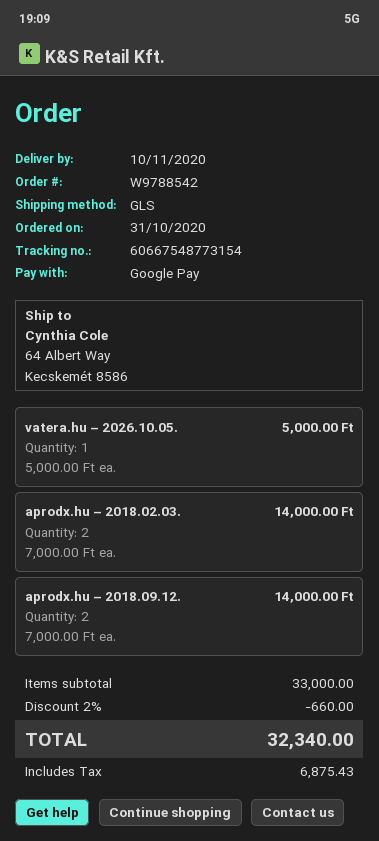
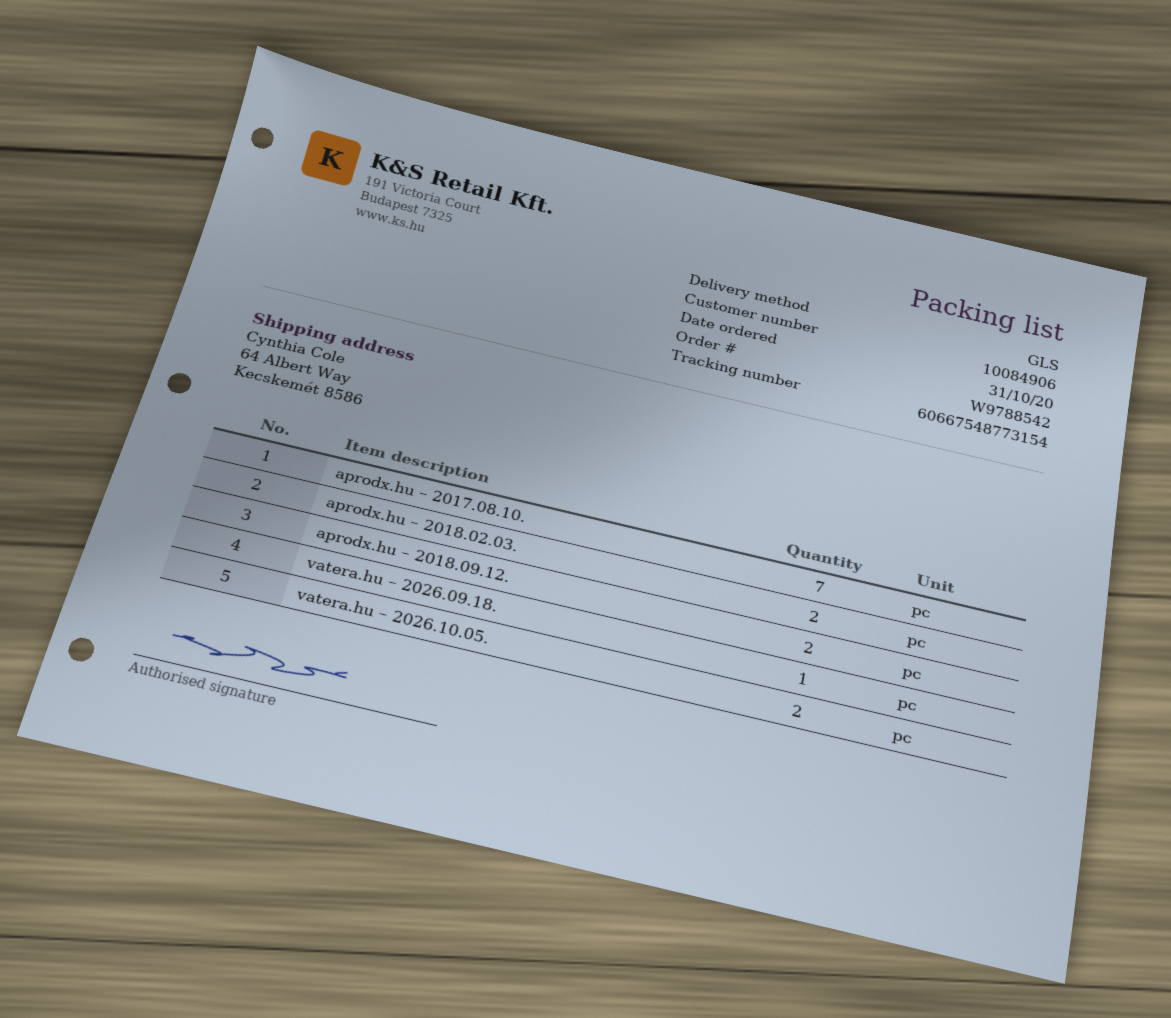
vatera.hu – 2026.10.05.: 1 -> 2
aprodx.hu – 2017.08.10.: none -> 7
vatera.hu – 2026.09.18.: none -> 1

